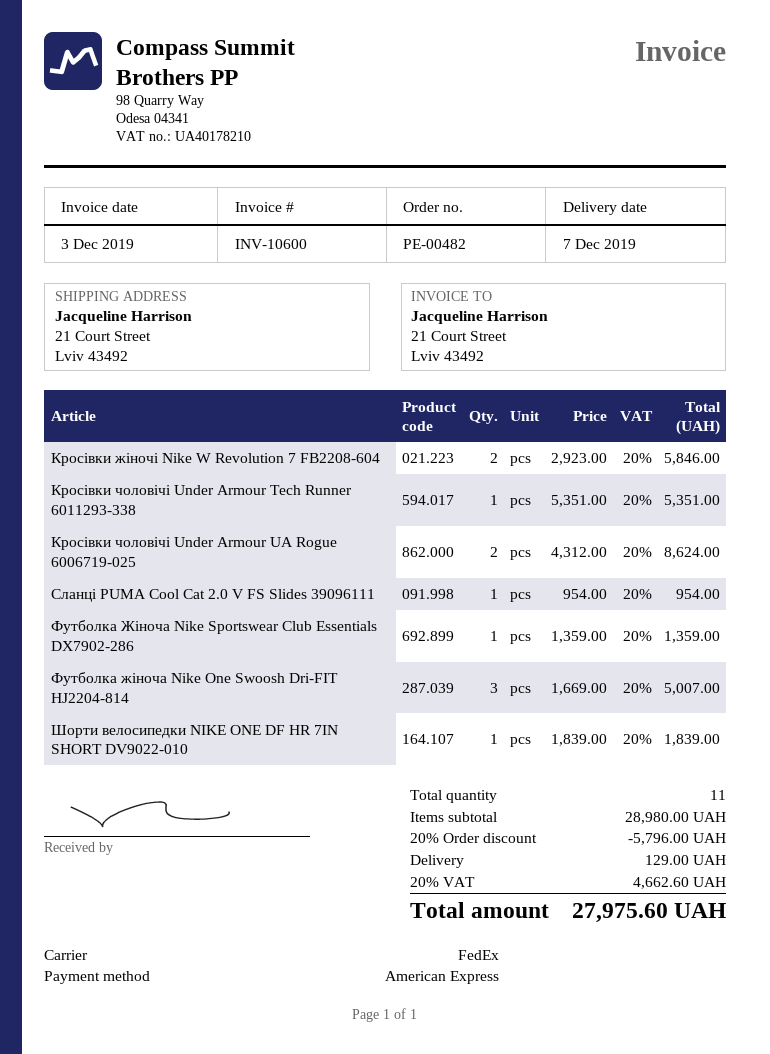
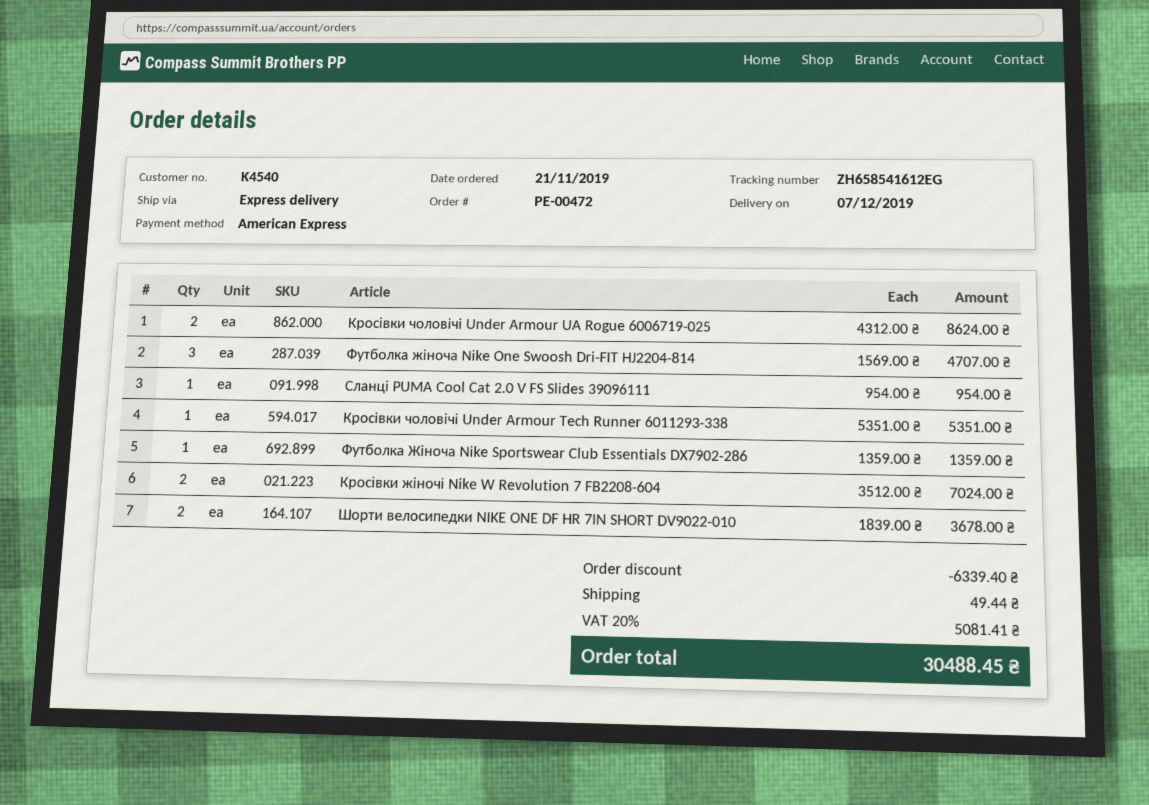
order number: PE-00482 -> PE-00472
shipping method: FedEx -> express
Кросівки жіночі Nike W Revolution 7 FB2208-604: 2 x 2923.00 = 5846.00 -> 2 x 3512.00 = 7024.00
Футболка жіноча Nike One Swoosh Dri-FIT HJ2204-814: 3 x 1669.00 = 5007.00 -> 3 x 1569.00 = 4707.00
Шорти велосипедки NIKE ONE DF HR 7IN SHORT DV9022-010: 1 x 1839.00 = 1839.00 -> 2 x 1839.00 = 3678.00
discount: 5796.00 -> 6339.40
shipping: 129.00 -> 49.44
tax: 20% = 4662.60 -> 20% = 5081.41
total: 27975.60 -> 30488.45

